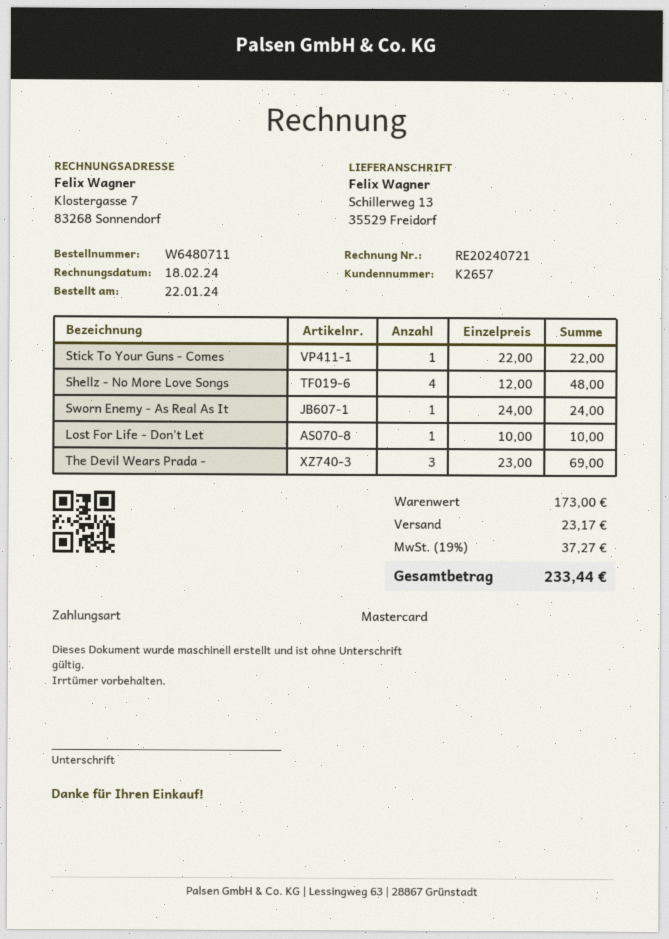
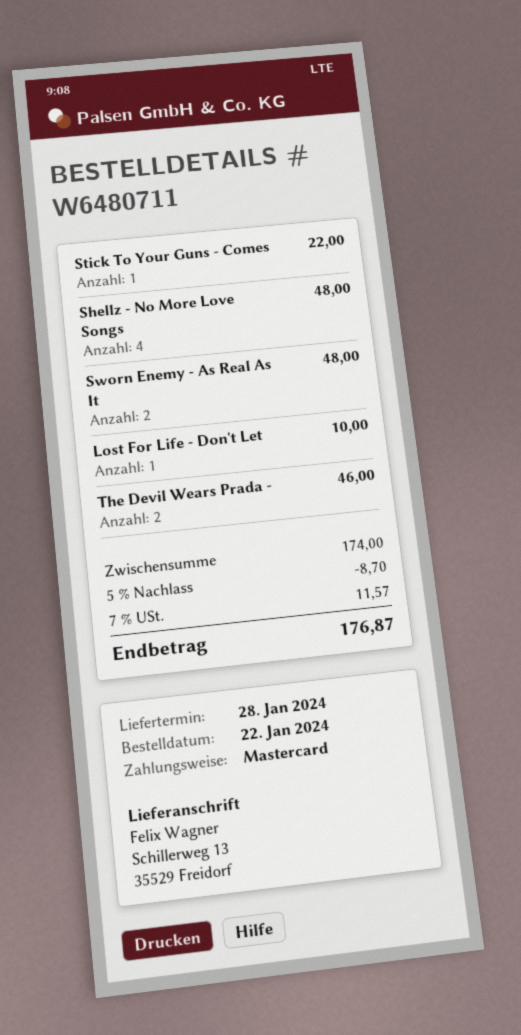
Sworn Enemy - As Real As It: 1 for 24.00 -> 2 for 48.00
The Devil Wears Prada -: 3 for 69.00 -> 2 for 46.00
subtotal: 173.00 -> 174.00
discount: none -> 5% = 8.70
shipping: 23.17 -> none
tax: 19% = 37.27 -> 7% = 11.57
total: 233.44 -> 176.87

